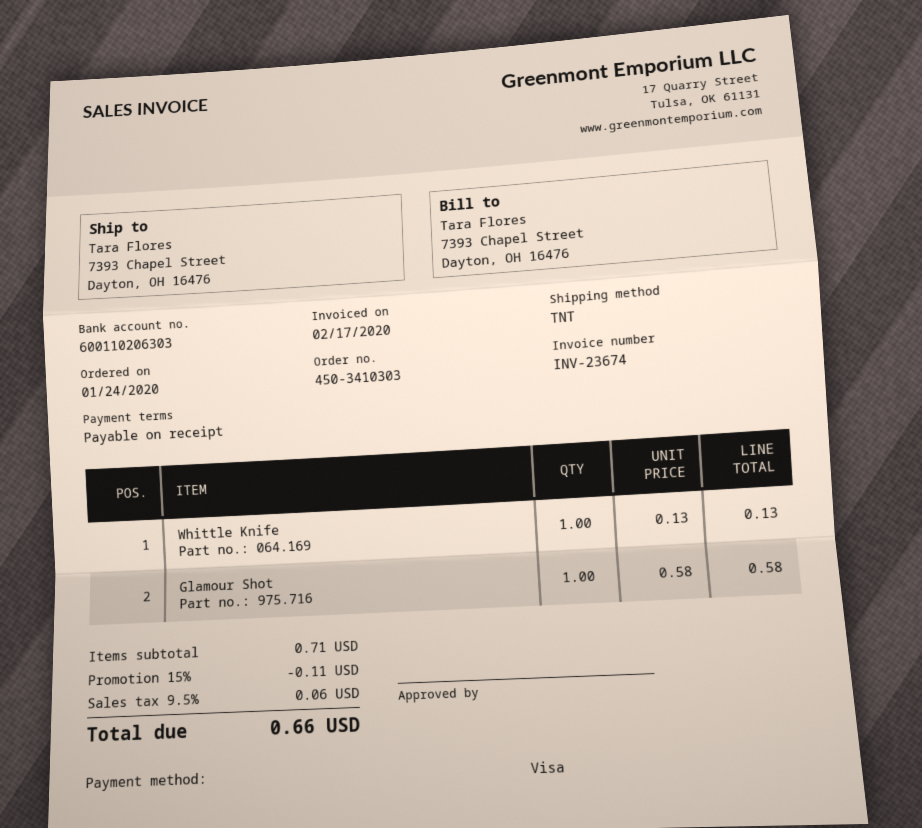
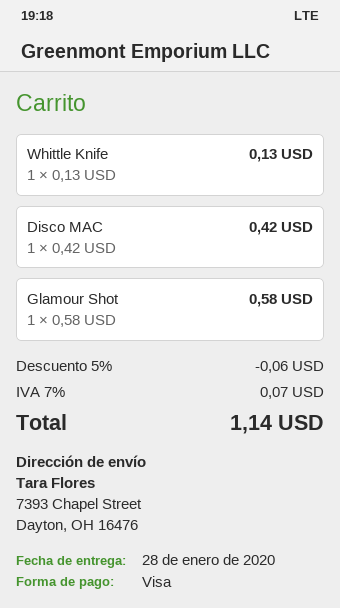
Disco MAC: none -> 1 x 0.42 = 0.42
discount: 15% = 0.11 -> 5% = 0.06
tax: 9.5% = 0.06 -> 7% = 0.07
total: 0.66 -> 1.14

